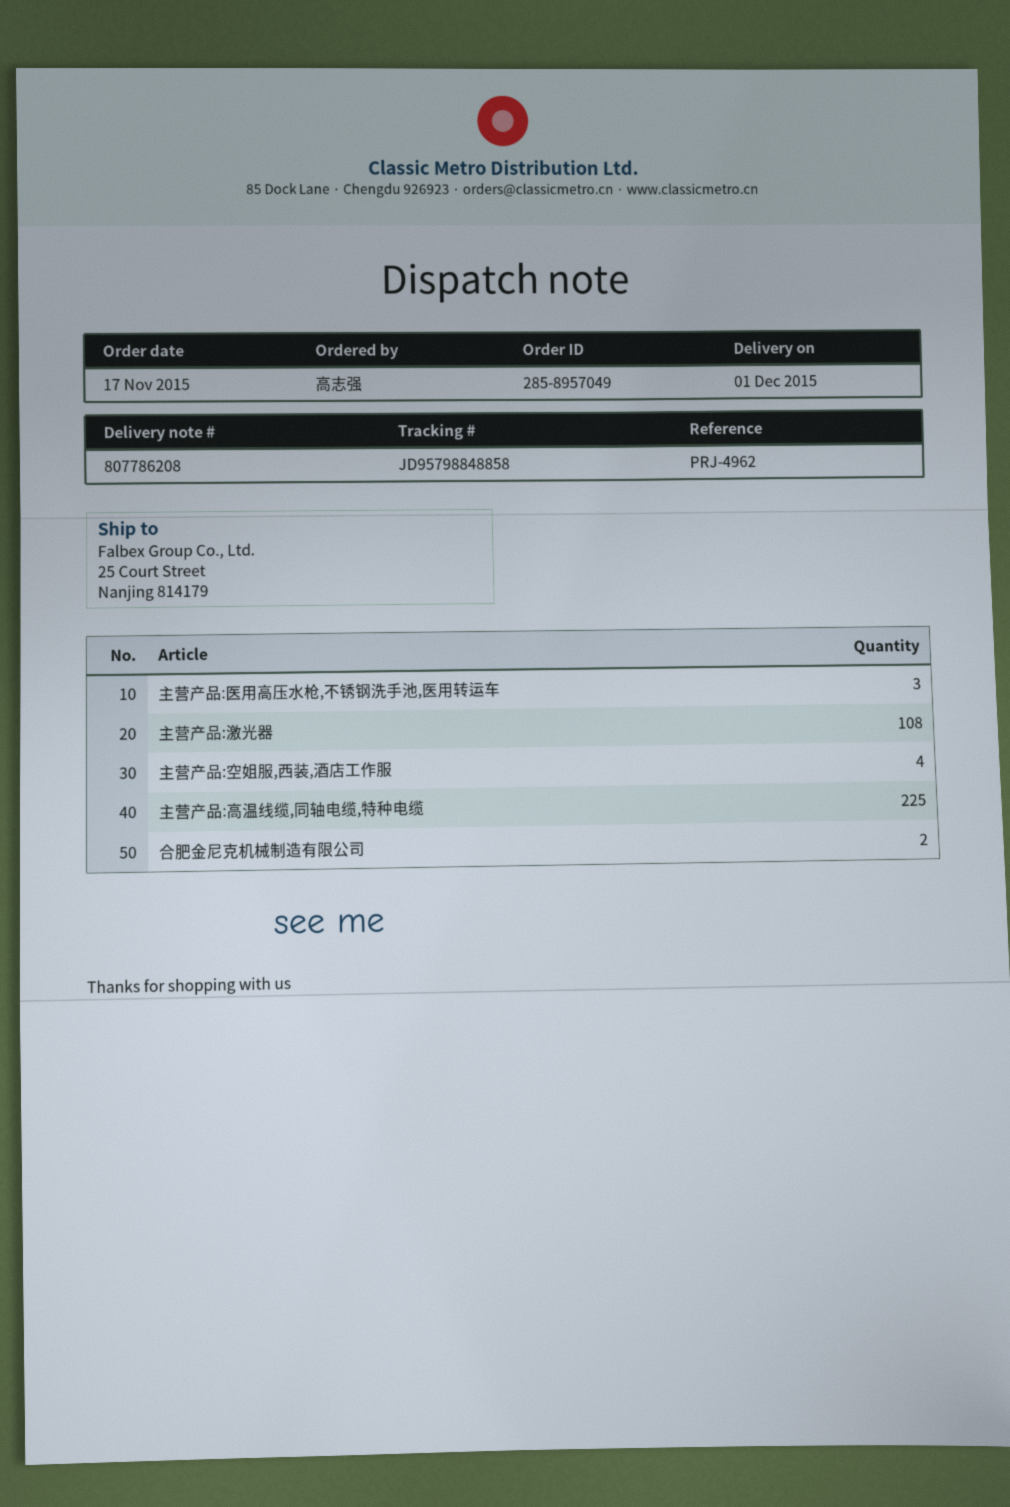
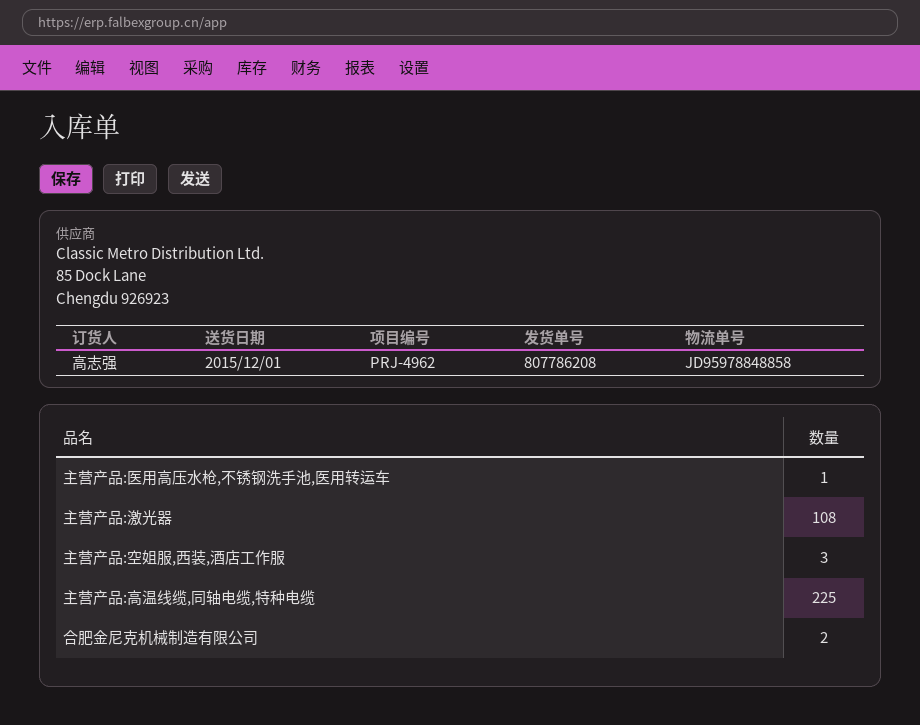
tracking number: JD95798848858 -> JD95978848858
主营产品:医用高压水枪,不锈钢洗手池,医用转运车: 3 -> 1
主营产品:空姐服,西装,酒店工作服: 4 -> 3

